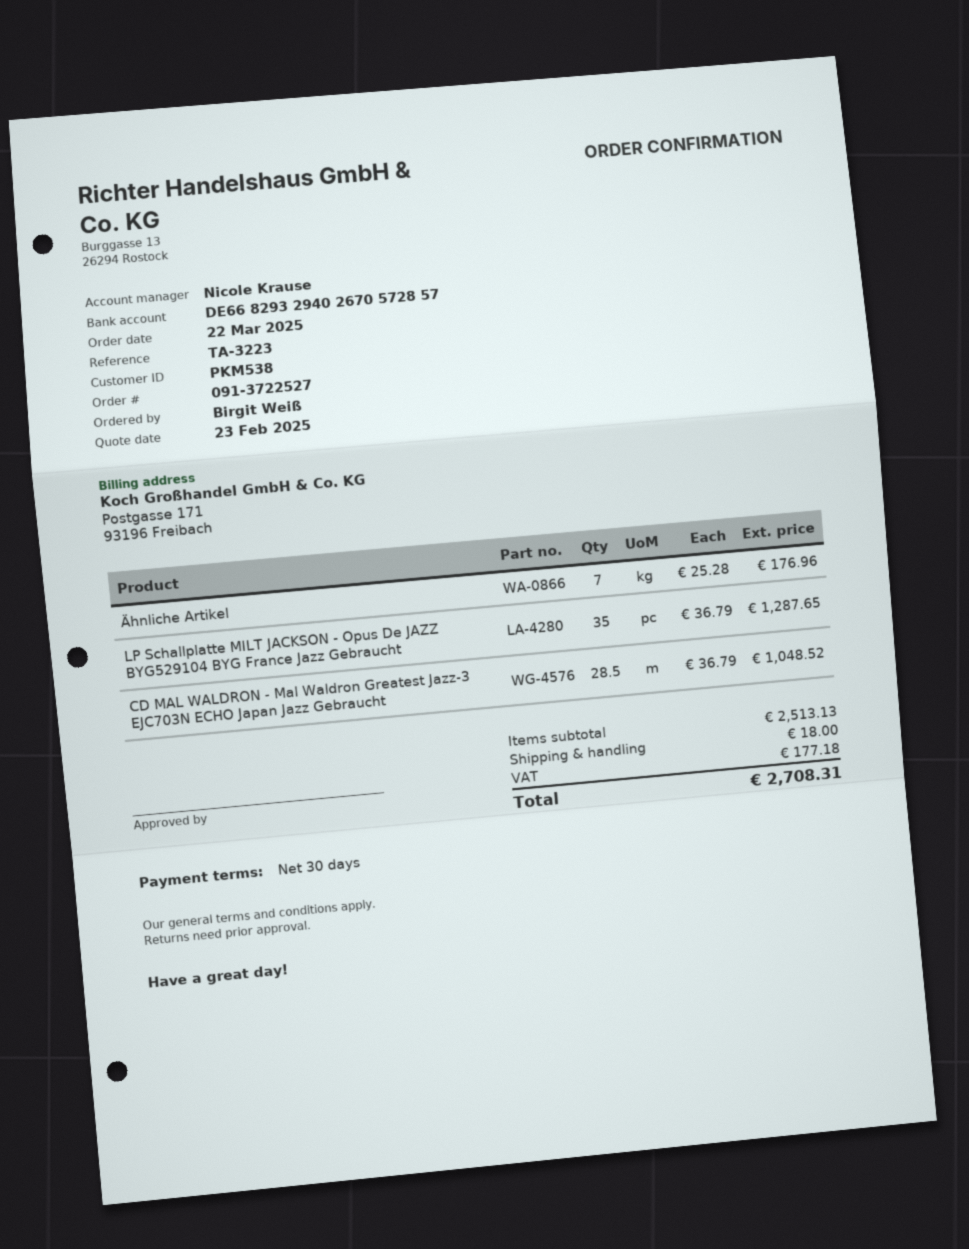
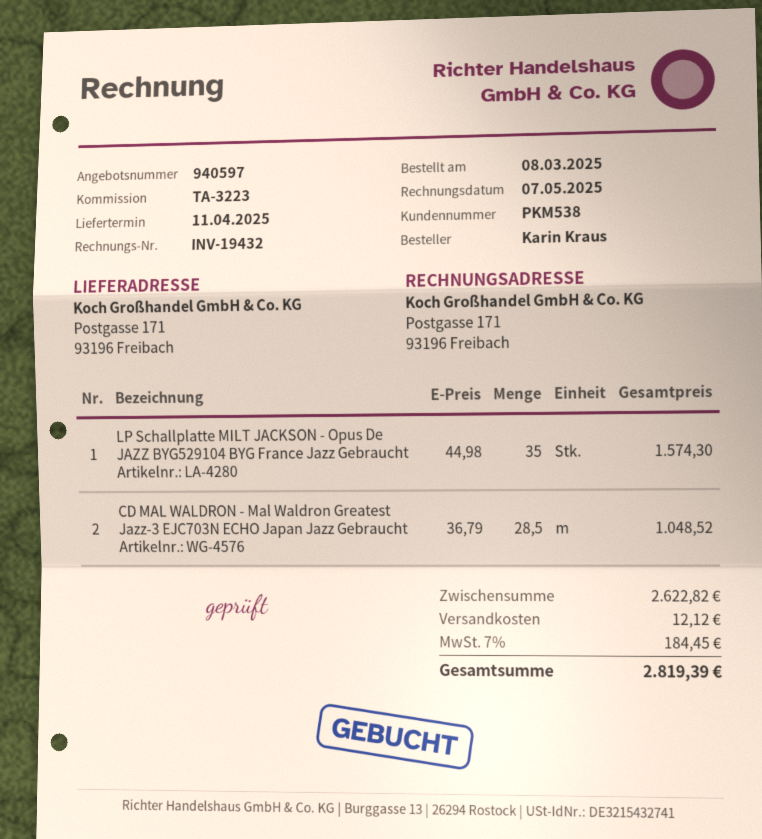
order date: 2025-03-22 -> 2025-03-08
ordered by: Birgit Weiß -> Karin Kraus
Ähnliche Artikel: 7 x 25.28 = 176.96 -> none
LP Schallplatte MILT JACKSON - Opus De JAZZ BYG529104 BYG France Jazz Gebraucht: 35 x 36.79 = 1287.65 -> 35 x 44.98 = 1574.30
subtotal: 2513.13 -> 2622.82
shipping: 18.00 -> 12.12
tax: 177.18 -> 184.45
total: 2708.31 -> 2819.39

